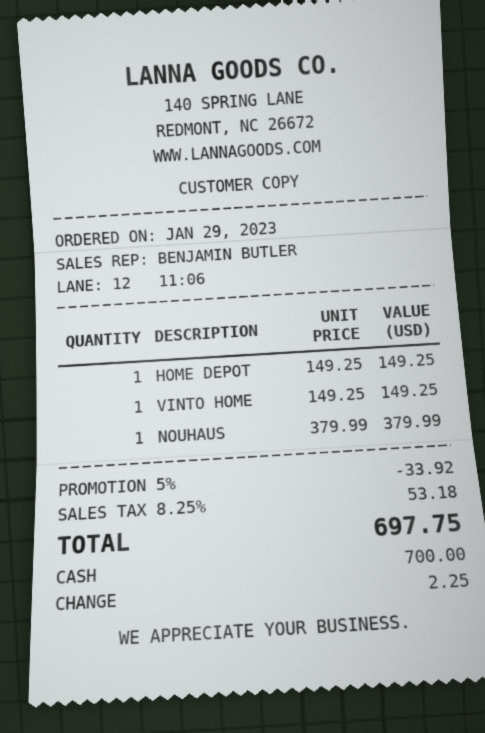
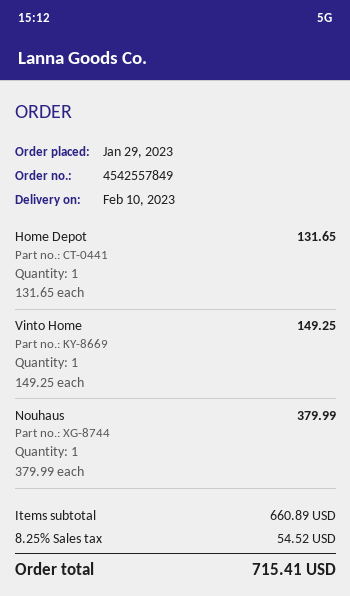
HOME DEPOT: 1 x 149.25 = 149.25 -> 1 x 131.65 = 131.65
discount: 5% = 33.92 -> none
tax: 8.25% = 53.18 -> 8.25% = 54.52
total: 697.75 -> 715.41

